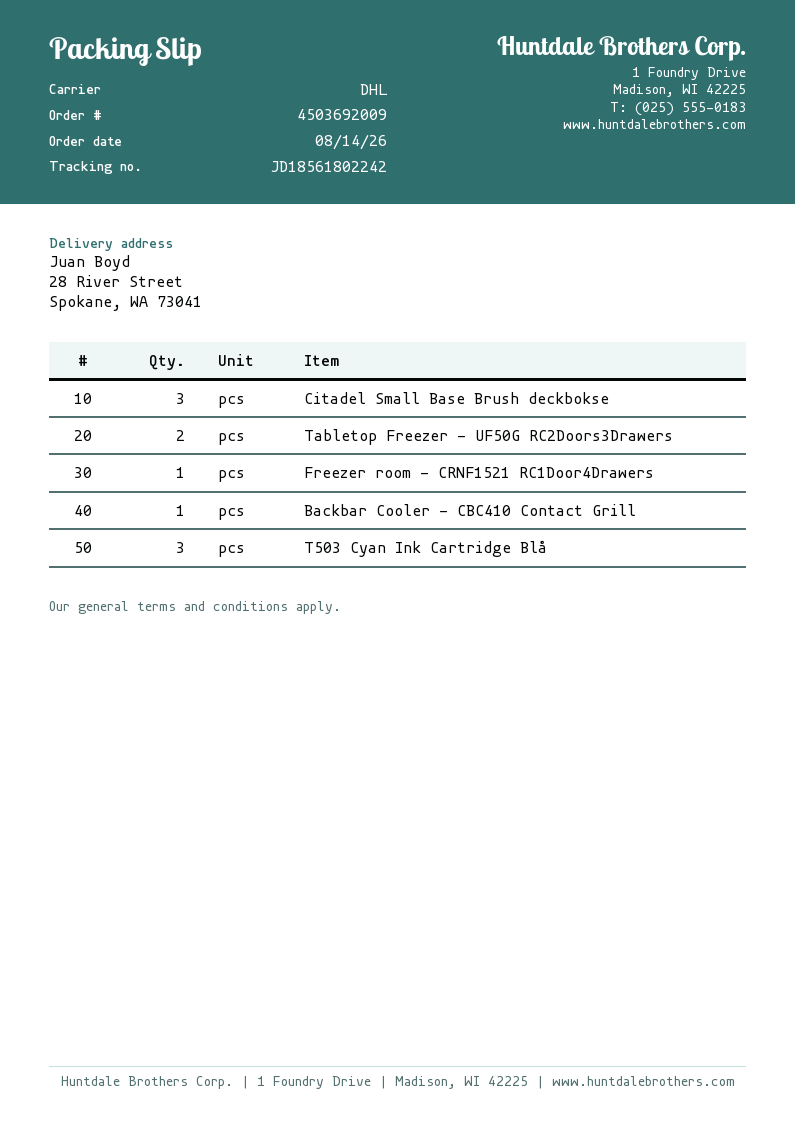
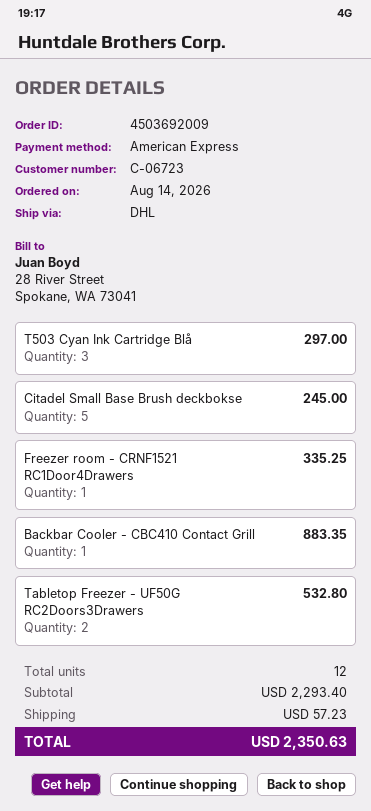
Citadel Small Base Brush deckbokse: 3 -> 5

